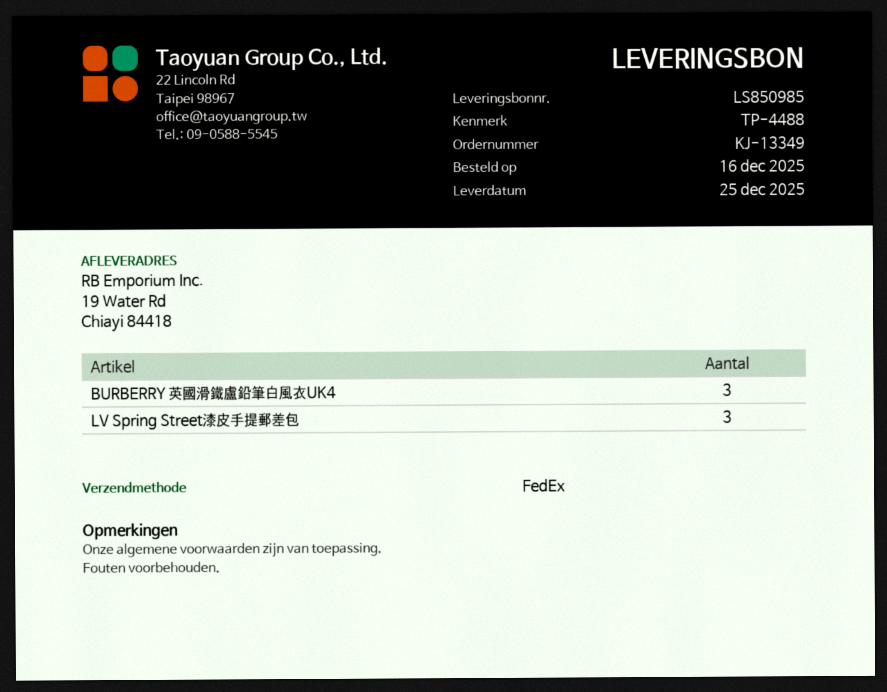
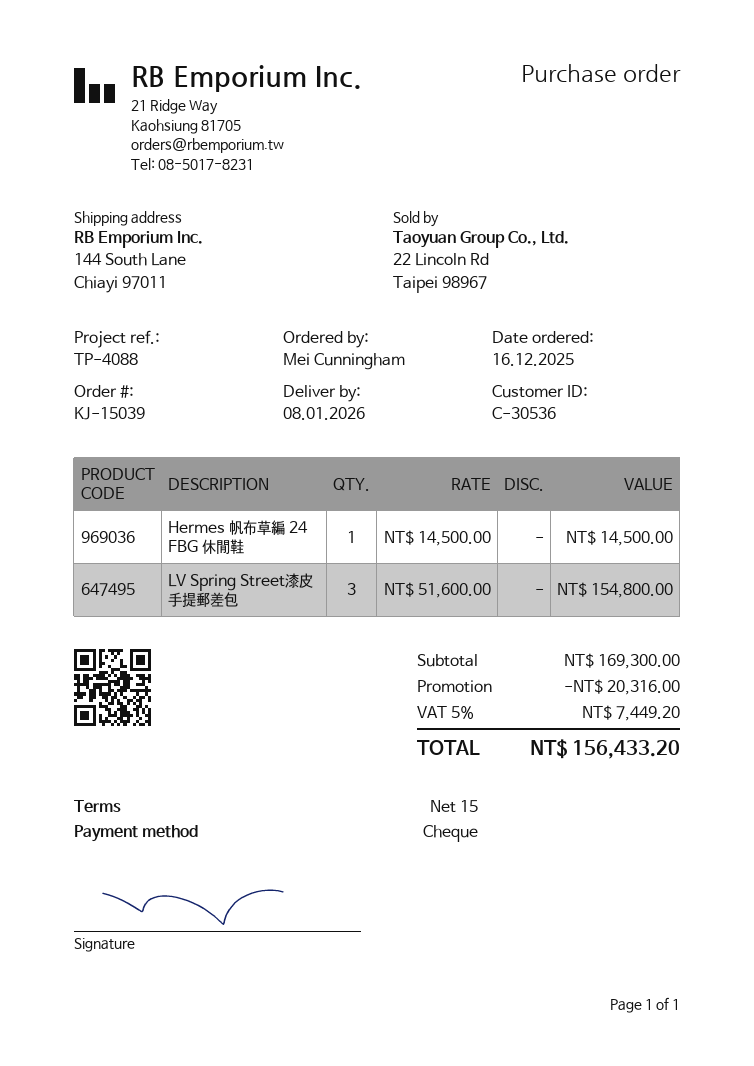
order number: KJ-13349 -> KJ-15039
delivery date: 2025-12-25 -> 2026-01-08
reference: TP-4488 -> TP-4088
ship to: 19 Water Rd, Chiayi 84418 -> 144 South Lane, Chiayi 97011
BURBERRY 英國滑鐵盧鉛筆白風衣UK4: 3 -> none
Hermes 帆布草編 24 FBG 休閒鞋: none -> 1

